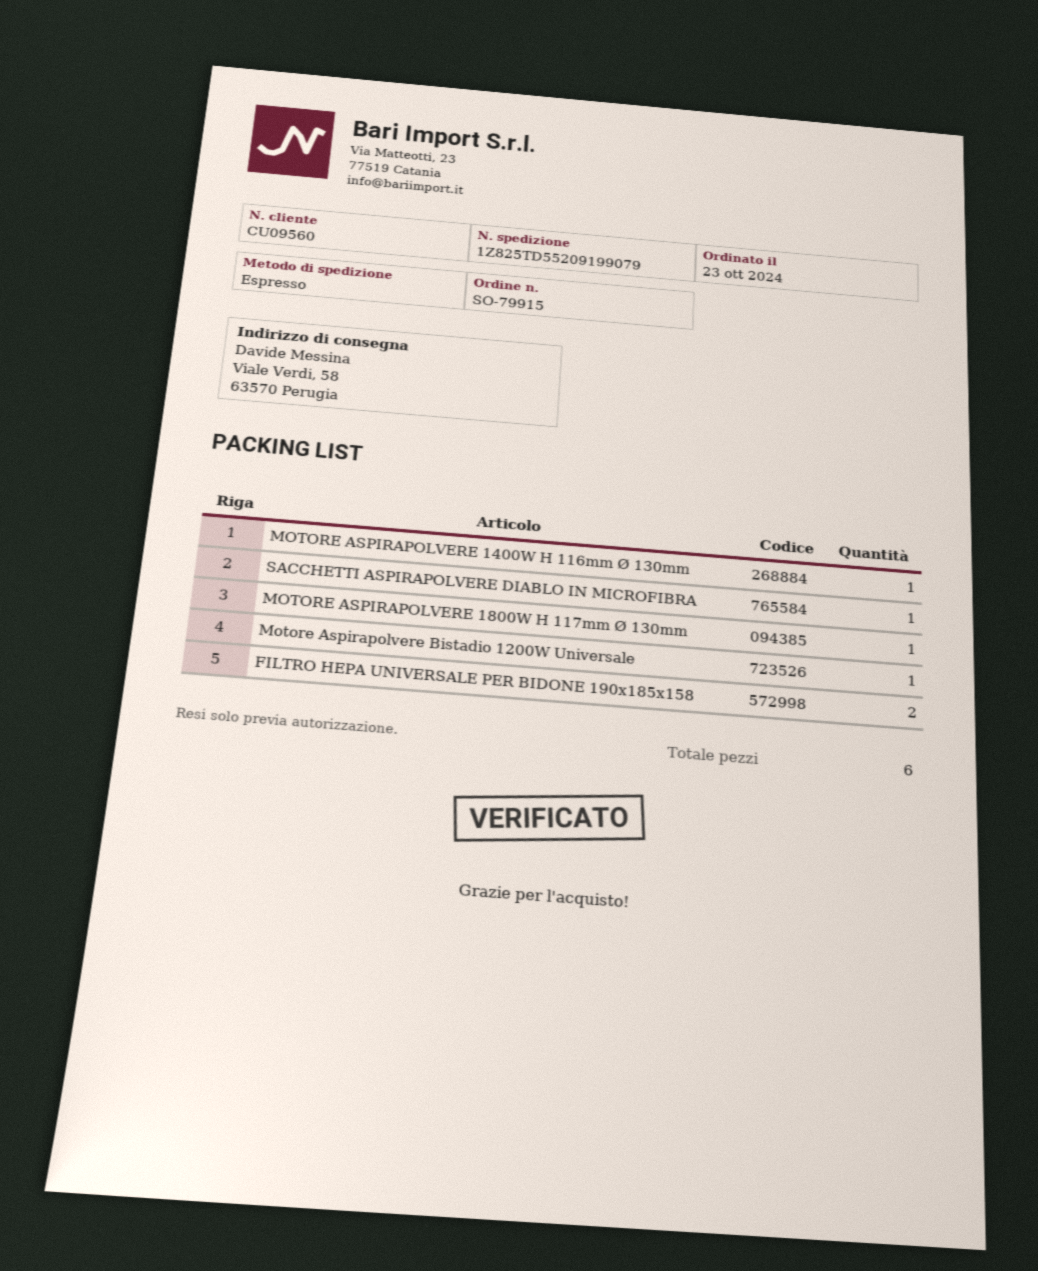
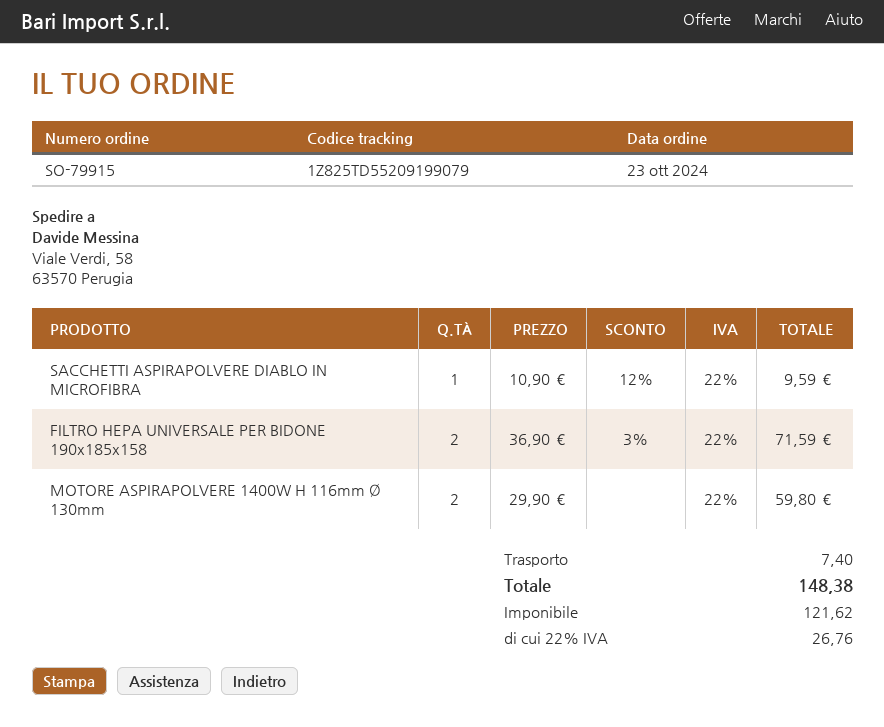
MOTORE ASPIRAPOLVERE 1400W H 116mm Ø 130mm: 1 -> 2
MOTORE ASPIRAPOLVERE 1800W H 117mm Ø 130mm: 1 -> none
Motore Aspirapolvere Bistadio 1200W Universale: 1 -> none

